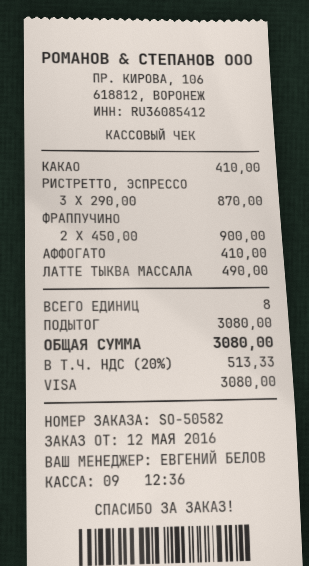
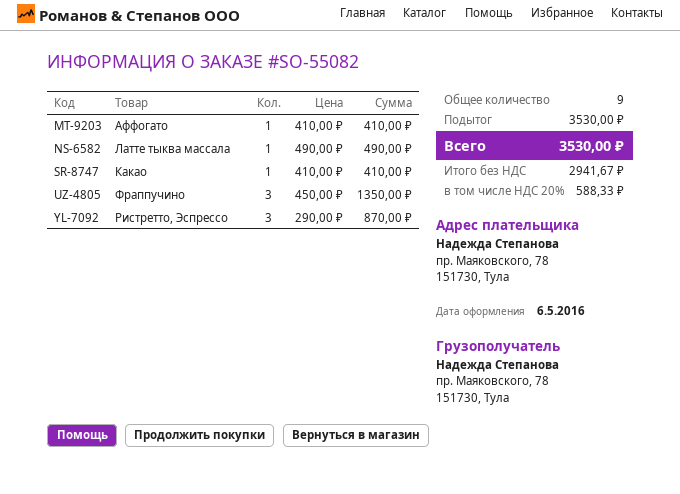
order number: SO-50582 -> SO-55082
order date: 2016-05-12 -> 2016-05-06
ФРАППУЧИНО: 2 x 450.00 = 900.00 -> 3 x 450.00 = 1350.00
total quantity: 8 -> 9
subtotal: 3080.00 -> 3530.00
tax: 20% = 513.33 -> 20% = 588.33
total: 3080.00 -> 3530.00

